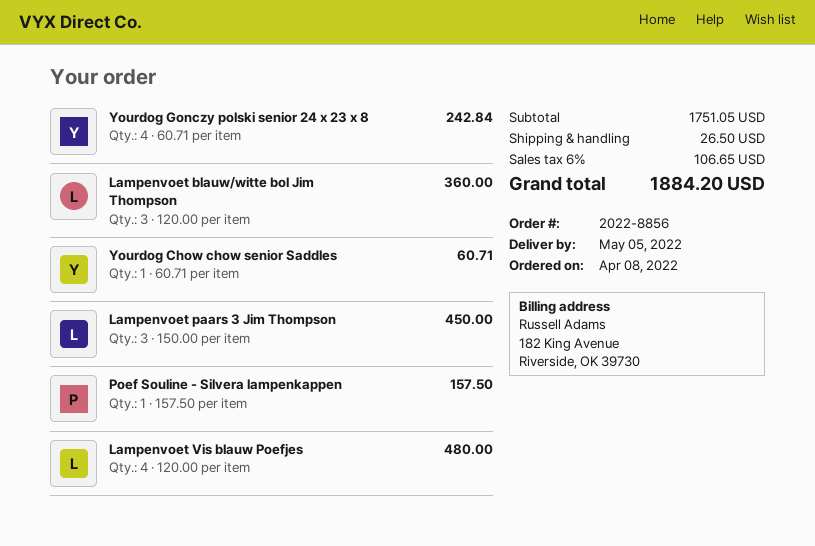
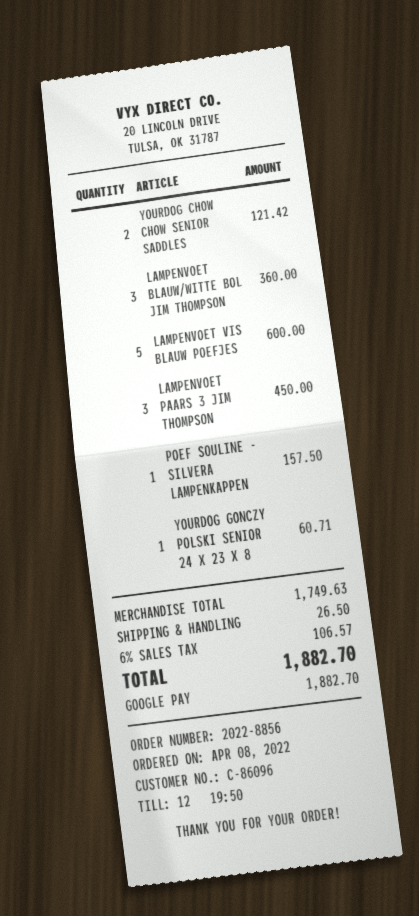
Yourdog Gonczy polski senior 24 x 23 x 8: 4 for 242.84 -> 1 for 60.71
Yourdog Chow chow senior Saddles: 1 for 60.71 -> 2 for 121.42
Lampenvoet Vis blauw Poefjes: 4 for 480.00 -> 5 for 600.00
subtotal: 1751.05 -> 1749.63
tax: 6% = 106.65 -> 6% = 106.57
total: 1884.20 -> 1882.70

